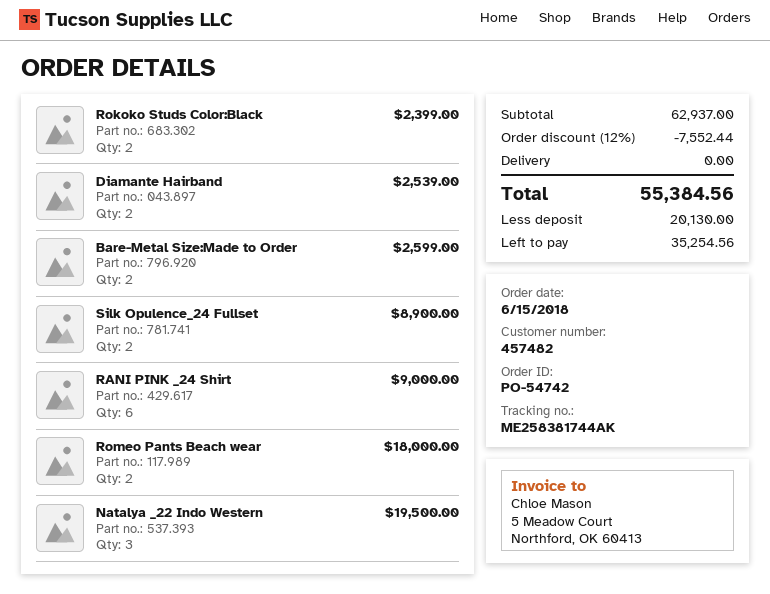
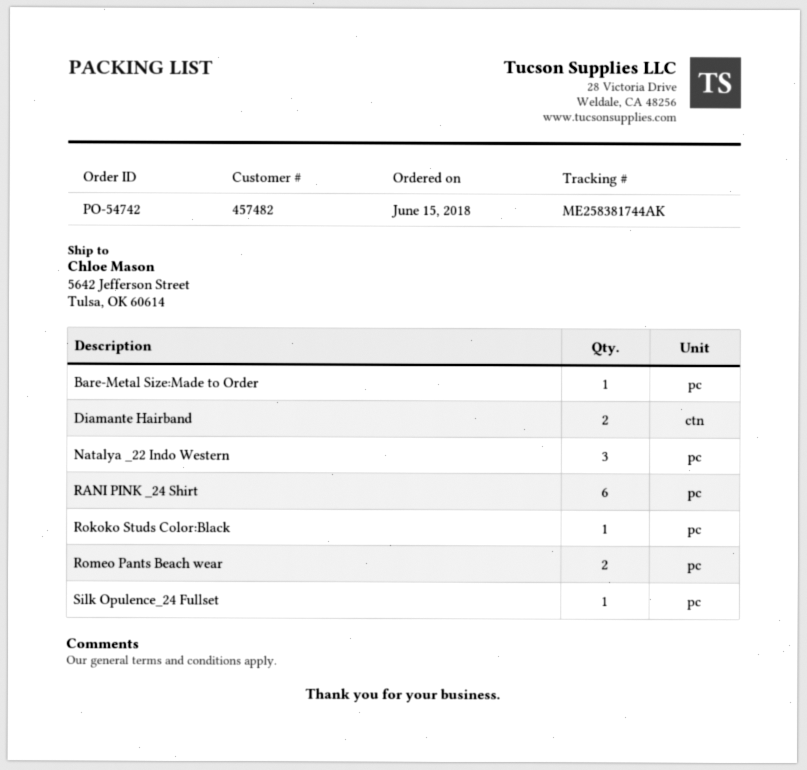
Rokoko Studs Color:Black: 2 -> 1
Bare-Metal Size:Made to Order: 2 -> 1
Silk Opulence_24 Fullset: 2 -> 1

